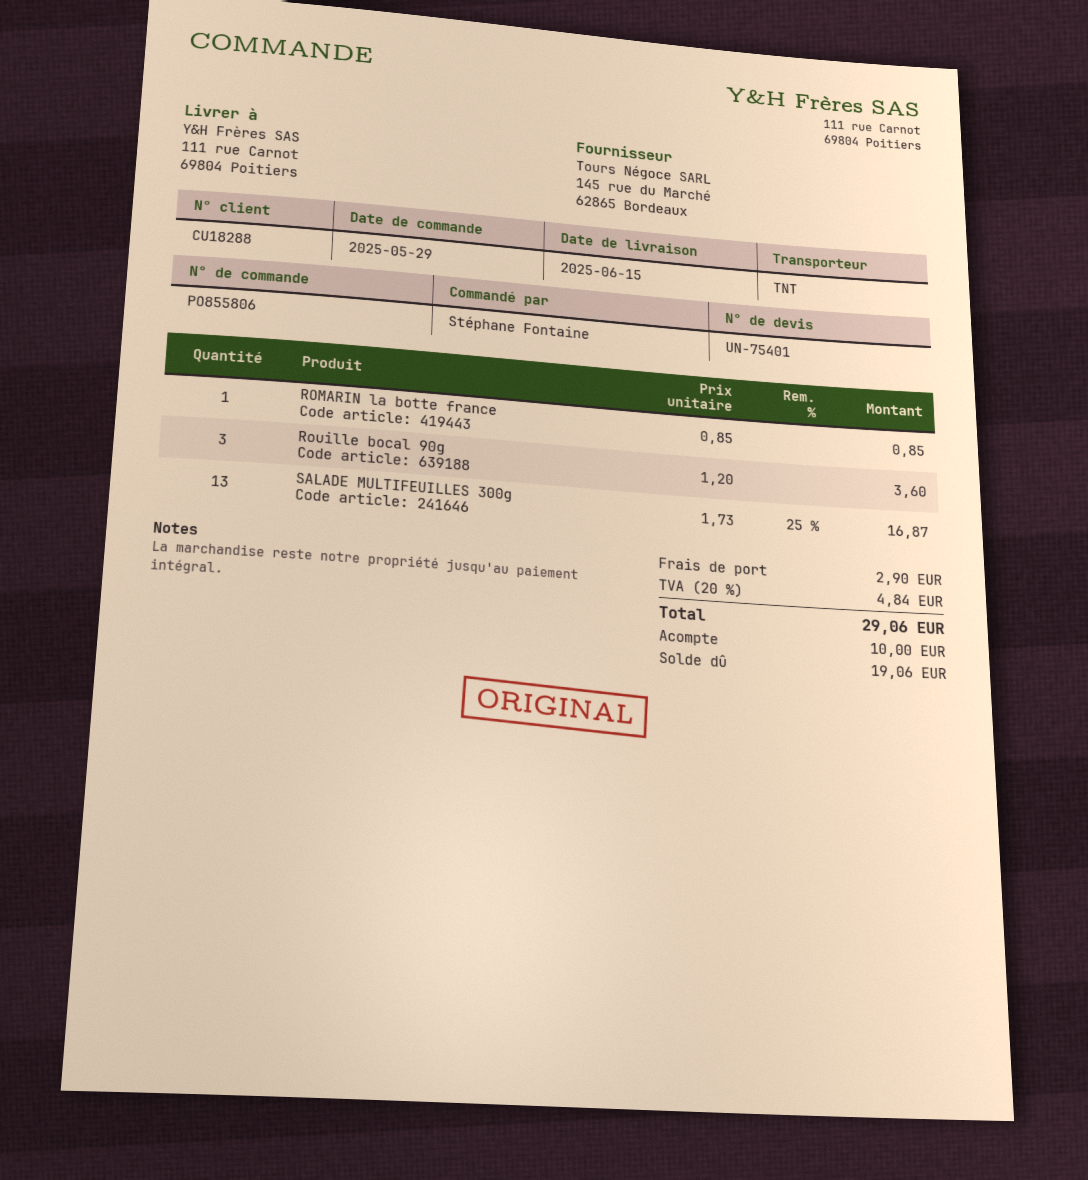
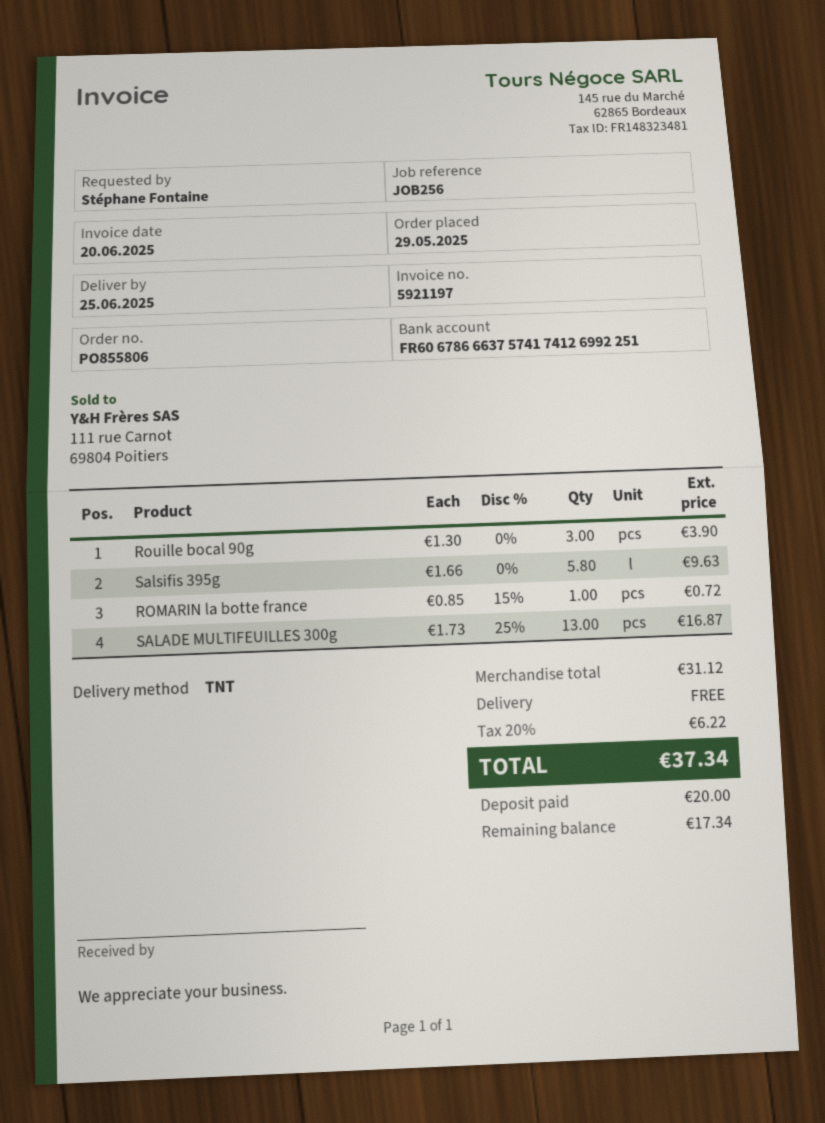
delivery date: 2025-06-15 -> 2025-06-25
ROMARIN la botte france: 1 x 0.85 = 0.85 -> 1 x 0.85 - 15% = 0.72
Rouille bocal 90g: 3 x 1.20 = 3.60 -> 3 x 1.30 = 3.90
Salsifis 395g: none -> 5.8 x 1.66 = 9.63
shipping: 2.90 -> 0.00
tax: 20% = 4.84 -> 20% = 6.22
total: 29.06 -> 37.34
deposit: 10.00 -> 20.00
balance: 19.06 -> 17.34

